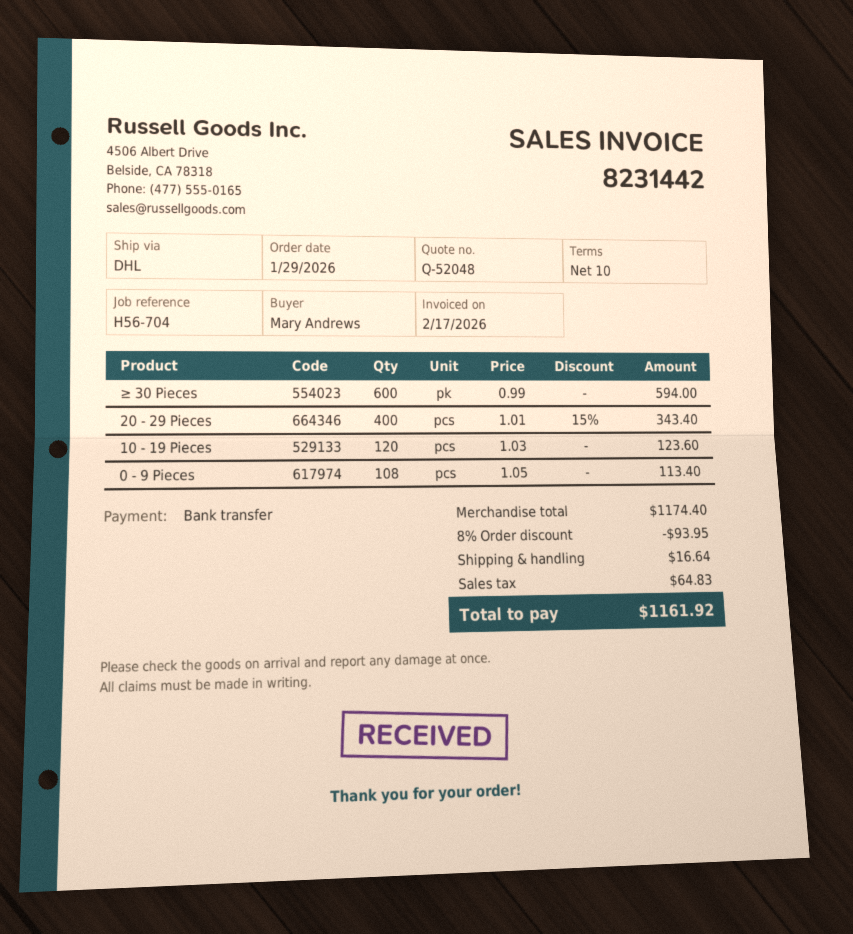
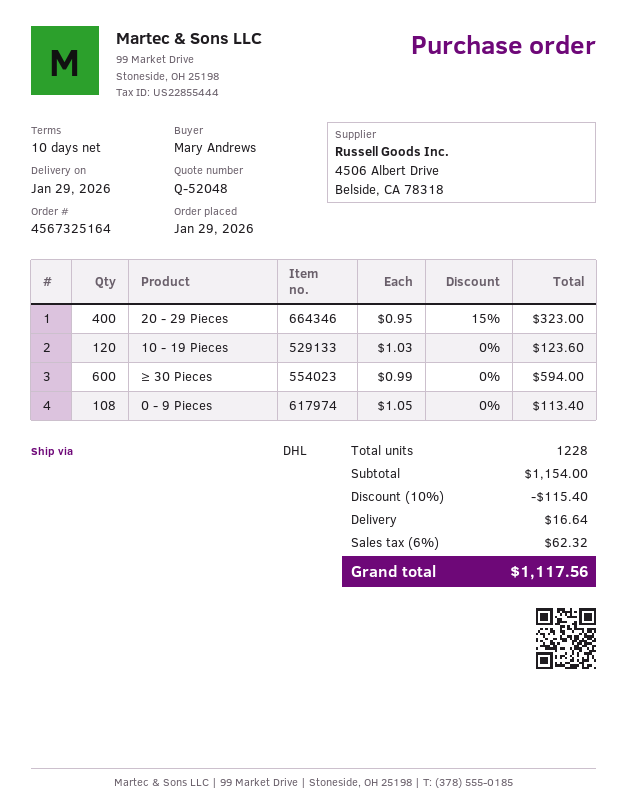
20 - 29 Pieces: 400 x 1.01 - 15% = 343.40 -> 400 x 0.95 - 15% = 323.00
subtotal: 1174.40 -> 1154.00
discount: 8% = 93.95 -> 10% = 115.40
tax: 64.83 -> 62.32
total: 1161.92 -> 1117.56

